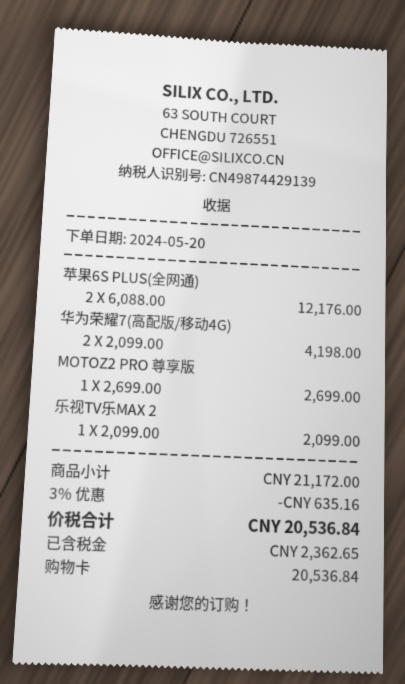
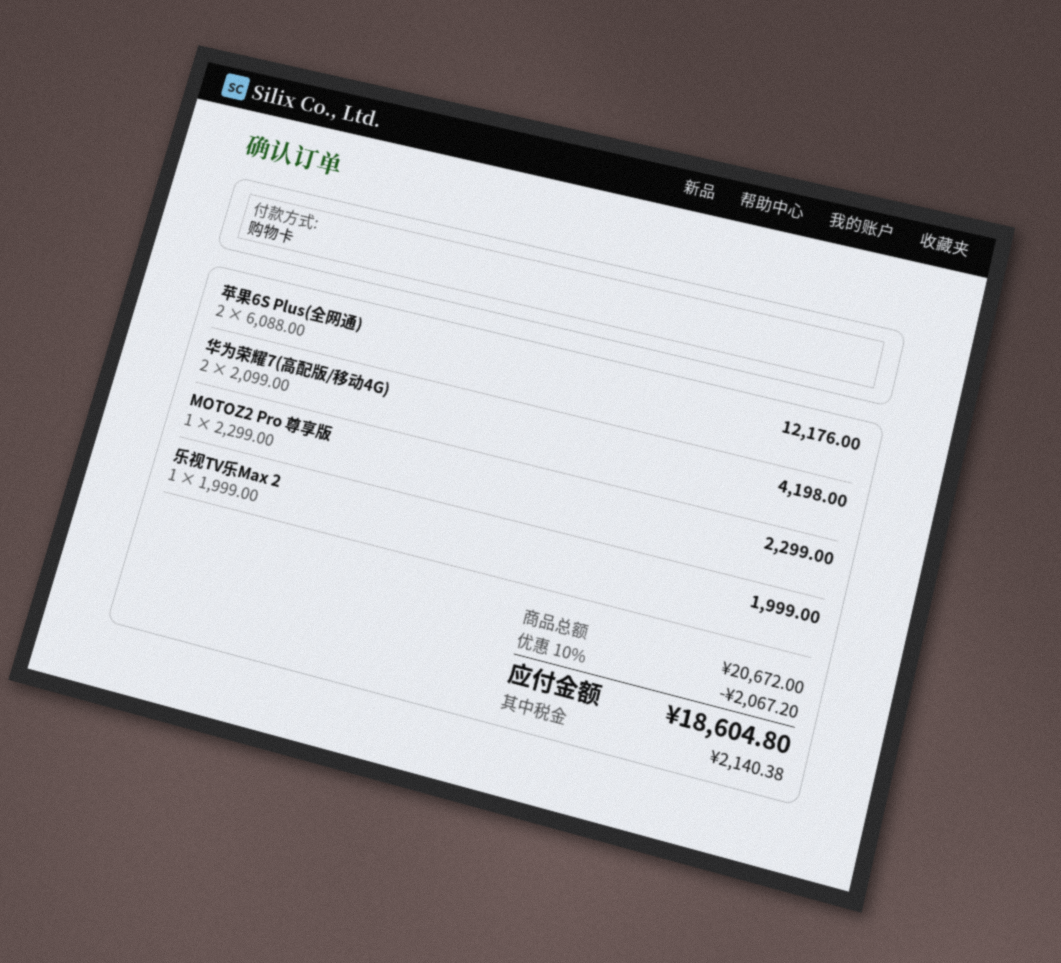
MOTOZ2 PRO 尊享版: 1 x 2699.00 = 2699.00 -> 1 x 2299.00 = 2299.00
乐视TV乐MAX 2: 1 x 2099.00 = 2099.00 -> 1 x 1999.00 = 1999.00
subtotal: 21172.00 -> 20672.00
discount: 3% = 635.16 -> 10% = 2067.20
tax: 2362.65 -> 2140.38
total: 20536.84 -> 18604.80

